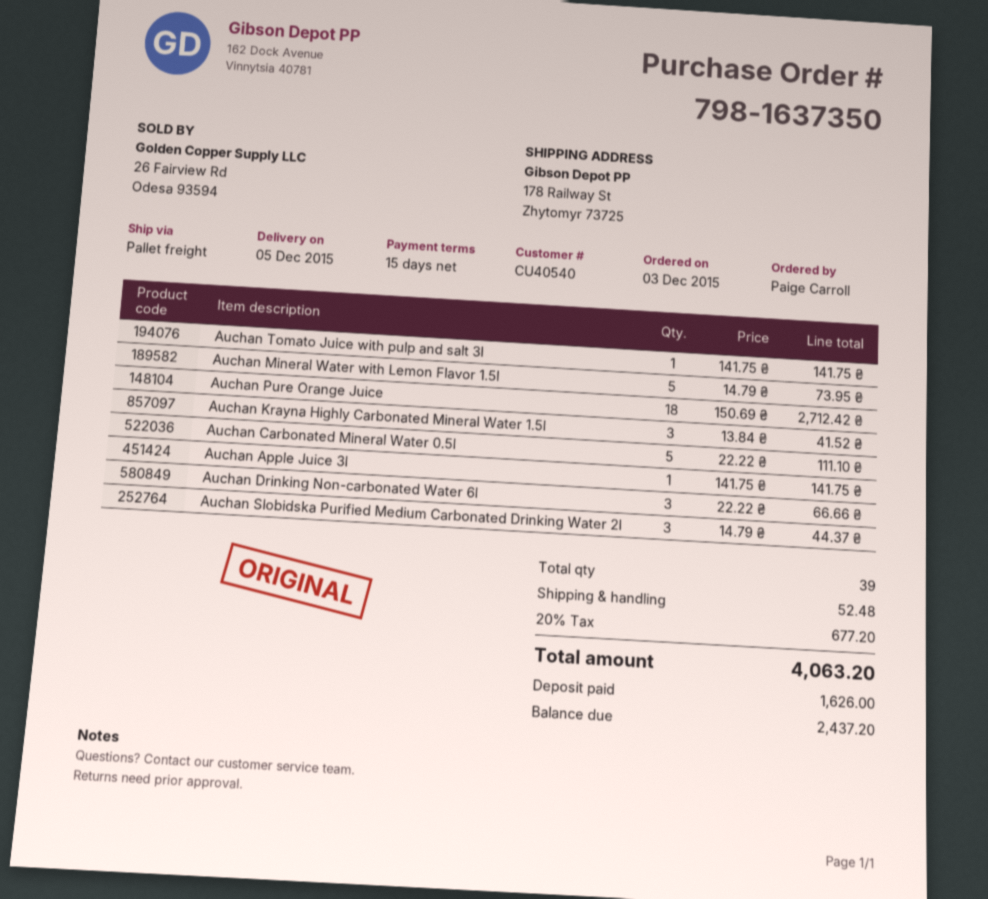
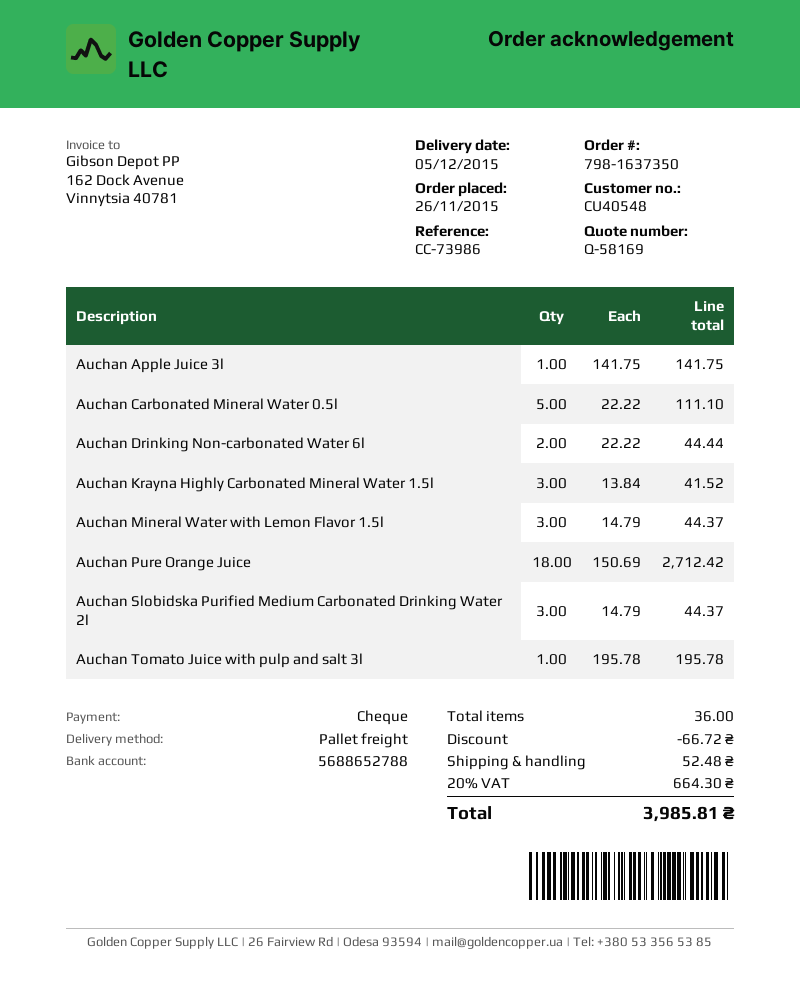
order date: 2015-12-03 -> 2015-11-26
customer number: CU40540 -> CU40548
Auchan Tomato Juice with pulp and salt 3l: 1 x 141.75 = 141.75 -> 1 x 195.78 = 195.78
Auchan Mineral Water with Lemon Flavor 1.5l: 5 x 14.79 = 73.95 -> 3 x 14.79 = 44.37
Auchan Drinking Non-carbonated Water 6l: 3 x 22.22 = 66.66 -> 2 x 22.22 = 44.44
total quantity: 39 -> 36
discount: none -> 66.72
tax: 20% = 677.20 -> 20% = 664.30
total: 4063.20 -> 3985.81

